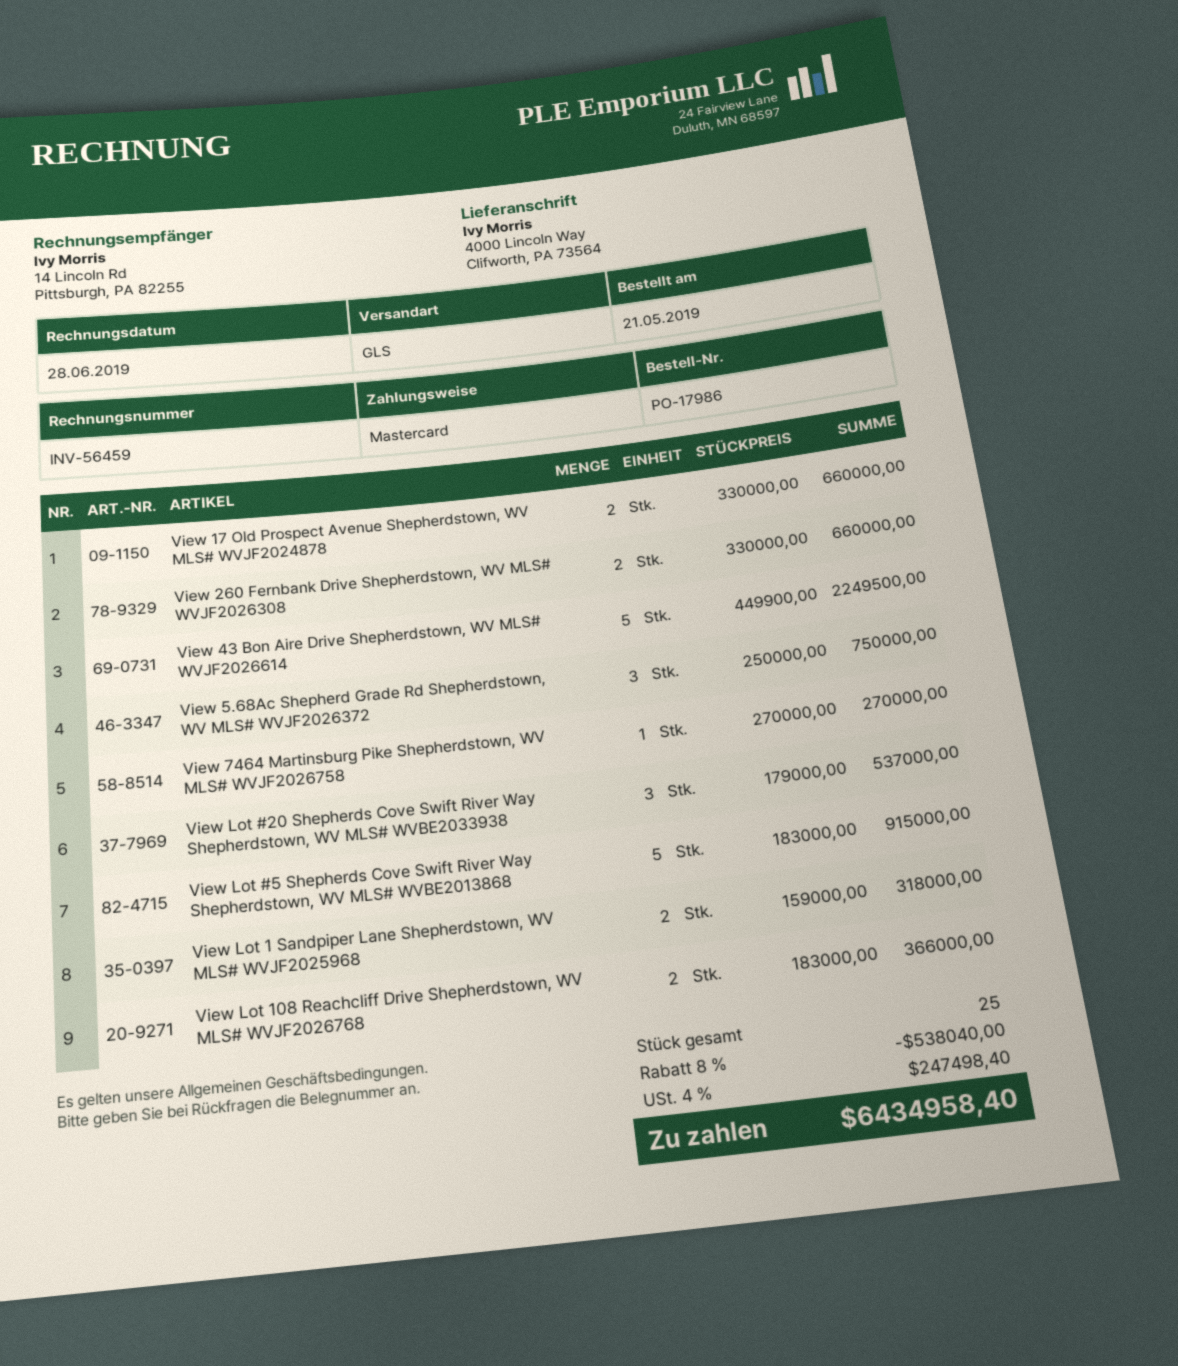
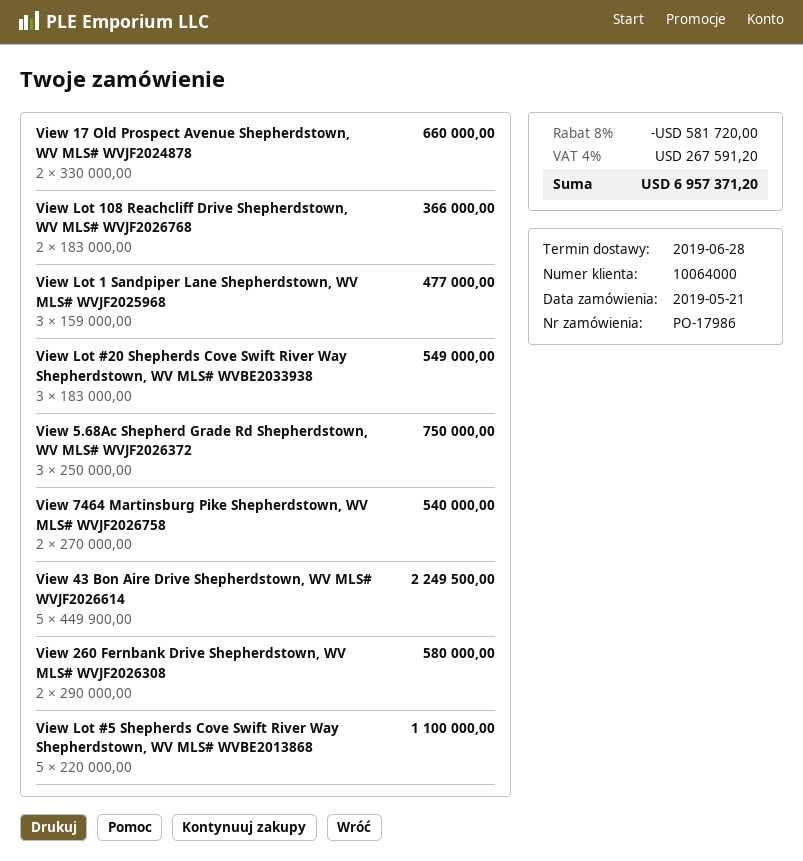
View 260 Fernbank Drive Shepherdstown, WV MLS# WVJF2026308: 2 x 330000.00 = 660000.00 -> 2 x 290000.00 = 580000.00
View 7464 Martinsburg Pike Shepherdstown, WV MLS# WVJF2026758: 1 x 270000.00 = 270000.00 -> 2 x 270000.00 = 540000.00
View Lot #20 Shepherds Cove Swift River Way Shepherdstown, WV MLS# WVBE2033938: 3 x 179000.00 = 537000.00 -> 3 x 183000.00 = 549000.00
View Lot #5 Shepherds Cove Swift River Way Shepherdstown, WV MLS# WVBE2013868: 5 x 183000.00 = 915000.00 -> 5 x 220000.00 = 1100000.00
View Lot 1 Sandpiper Lane Shepherdstown, WV MLS# WVJF2025968: 2 x 159000.00 = 318000.00 -> 3 x 159000.00 = 477000.00
discount: 8% = 538040.00 -> 8% = 581720.00
tax: 4% = 247498.40 -> 4% = 267591.20
total: 6434958.40 -> 6957371.20

